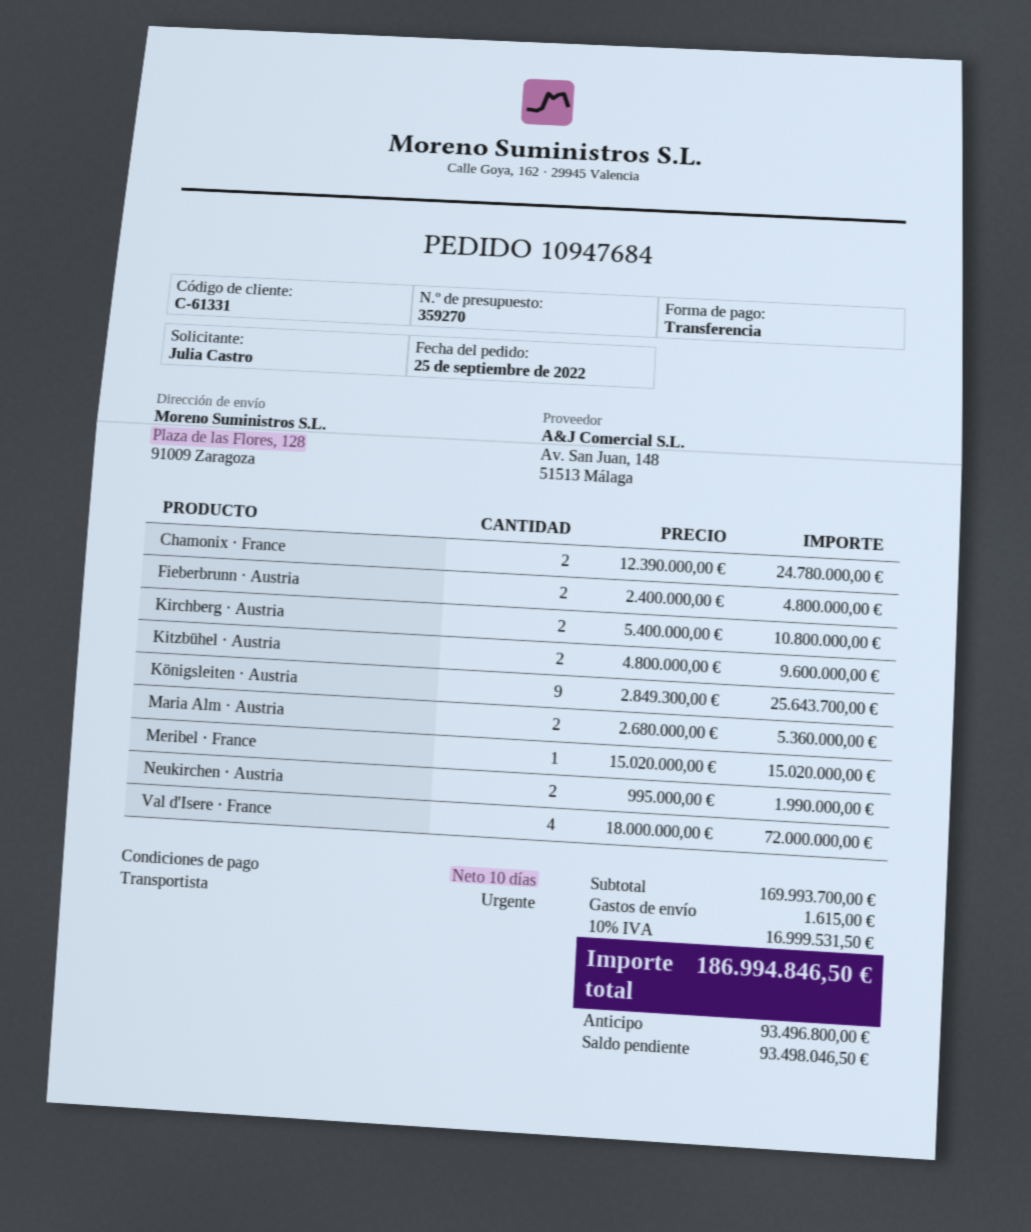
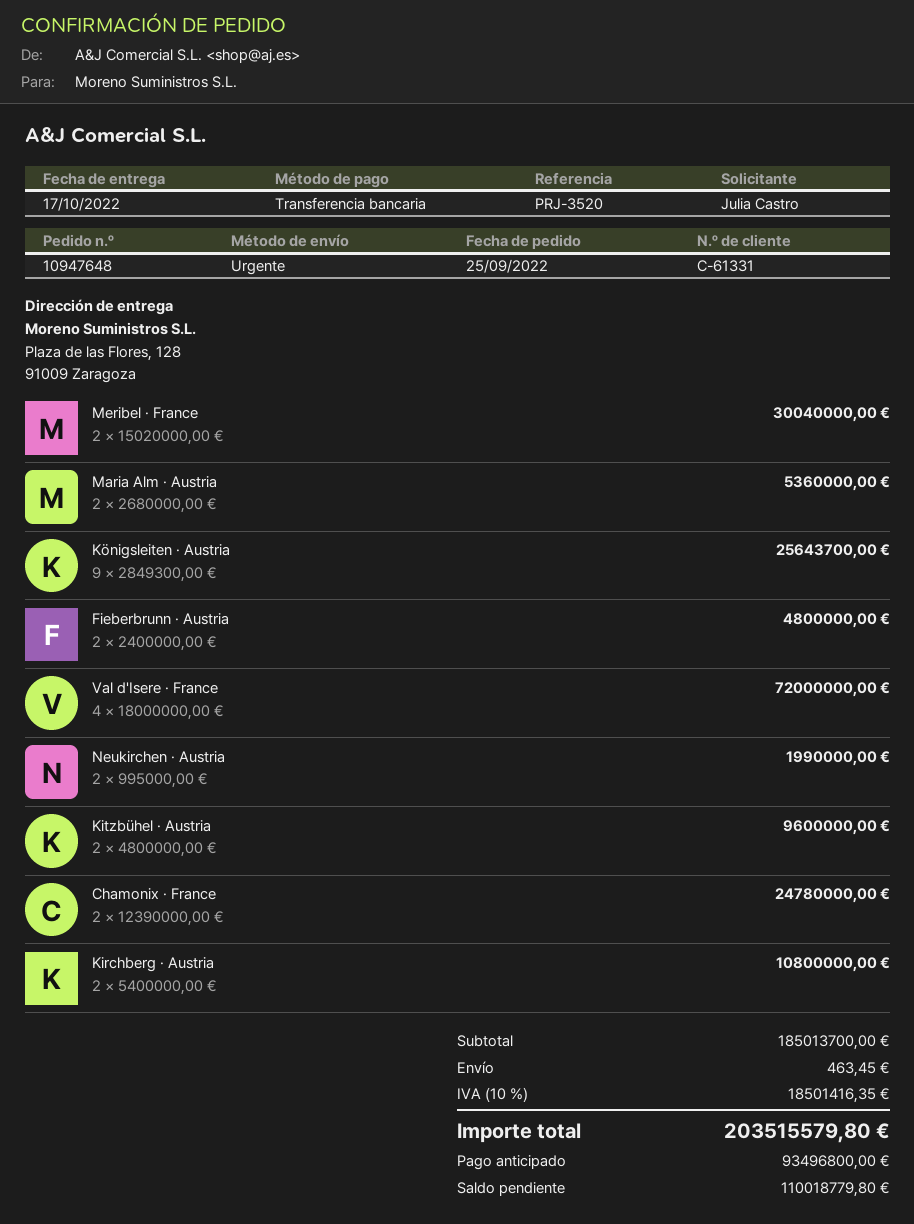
order number: 10947684 -> 10947648
Meribel · France: 1 x 15020000.00 = 15020000.00 -> 2 x 15020000.00 = 30040000.00
subtotal: 169993700.00 -> 185013700.00
shipping: 1615.00 -> 463.45
tax: 10% = 16999531.50 -> 10% = 18501416.35
total: 186994846.50 -> 203515579.80
balance: 93498046.50 -> 110018779.80

